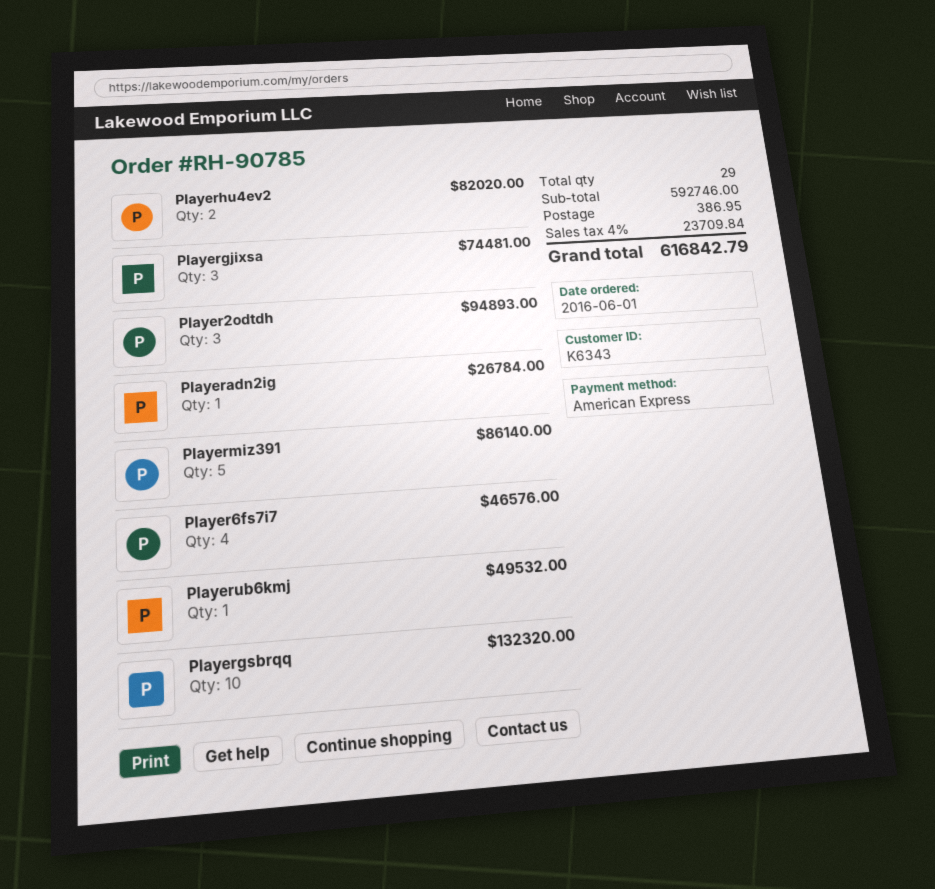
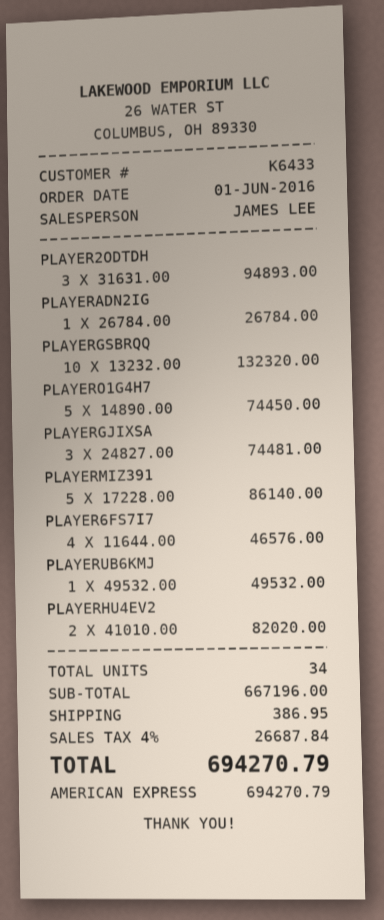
customer number: K6343 -> K6433
PLAYERO1G4H7: none -> 5 for 74450.00
total quantity: 29 -> 34
subtotal: 592746.00 -> 667196.00
tax: 4% = 23709.84 -> 4% = 26687.84
total: 616842.79 -> 694270.79

